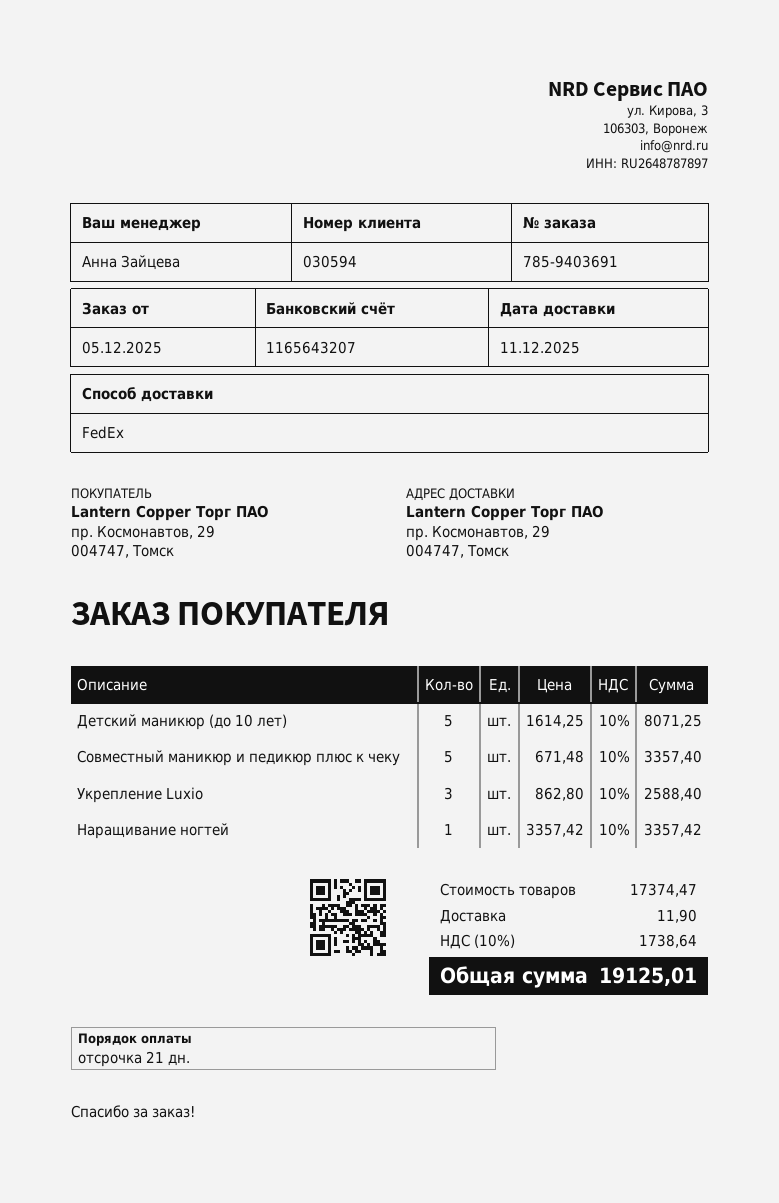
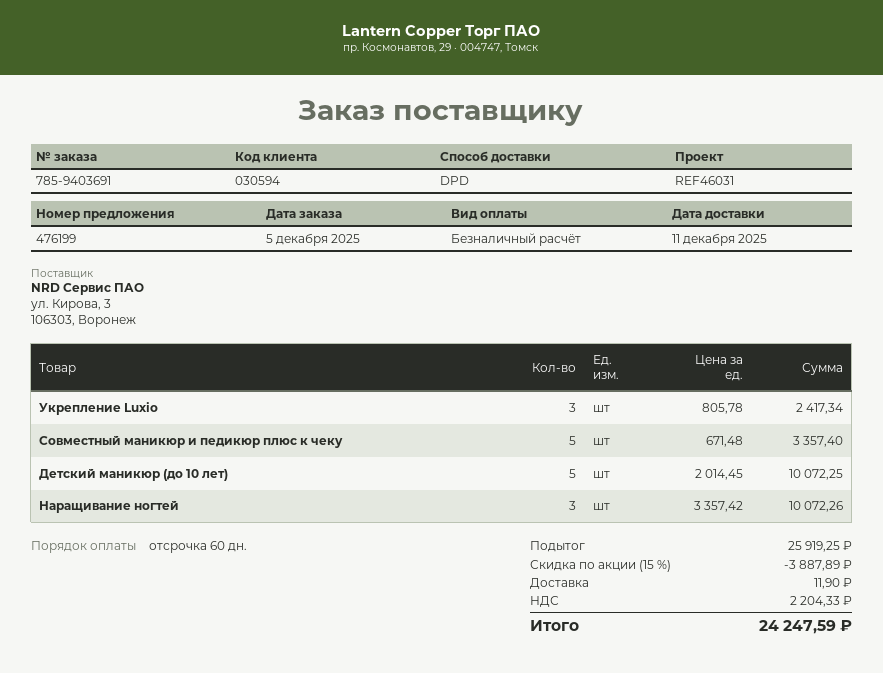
payment terms: 21 days -> 60 days
shipping method: FedEx -> DPD
Детский маникюр (до 10 лет): 5 x 1614.25 = 8071.25 -> 5 x 2014.45 = 10072.25
Укрепление Luxio: 3 x 862.80 = 2588.40 -> 3 x 805.78 = 2417.34
Наращивание ногтей: 1 x 3357.42 = 3357.42 -> 3 x 3357.42 = 10072.26
subtotal: 17374.47 -> 25919.25
discount: none -> 15% = 3887.89
tax: 1738.64 -> 2204.33
total: 19125.01 -> 24247.59

